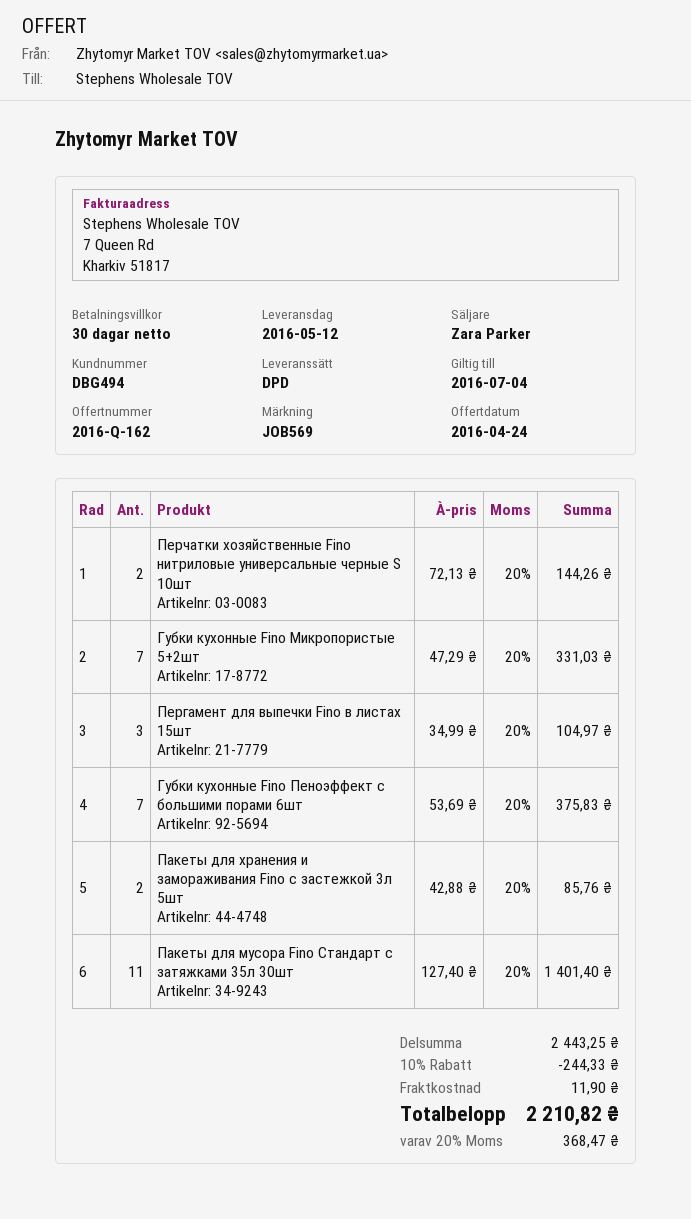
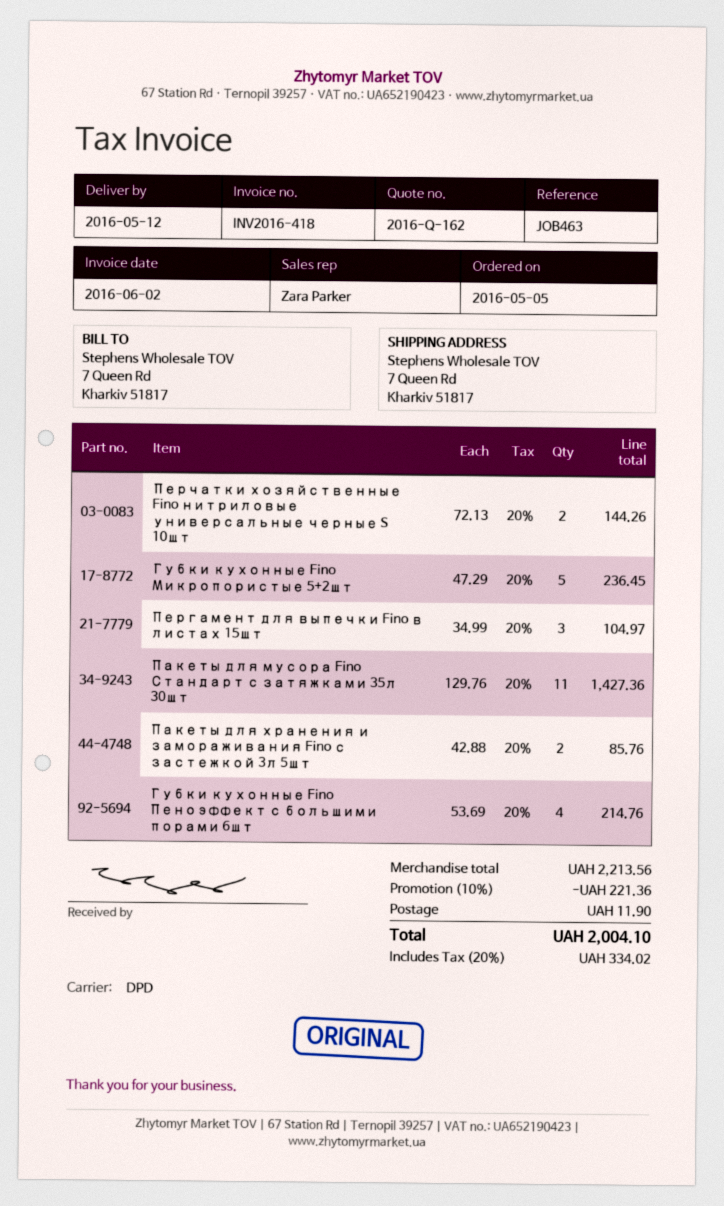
reference: JOB569 -> JOB463
Губки кухонные Fino Микропористые 5+2шт: 7 x 47.29 = 331.03 -> 5 x 47.29 = 236.45
Губки кухонные Fino Пеноэффект с большими порами 6шт: 7 x 53.69 = 375.83 -> 4 x 53.69 = 214.76
Пакеты для мусора Fino Стандарт с затяжками 35л 30шт: 11 x 127.40 = 1401.40 -> 11 x 129.76 = 1427.36
subtotal: 2443.25 -> 2213.56
discount: 10% = 244.33 -> 10% = 221.36
tax: 20% = 368.47 -> 20% = 334.02
total: 2210.82 -> 2004.10

